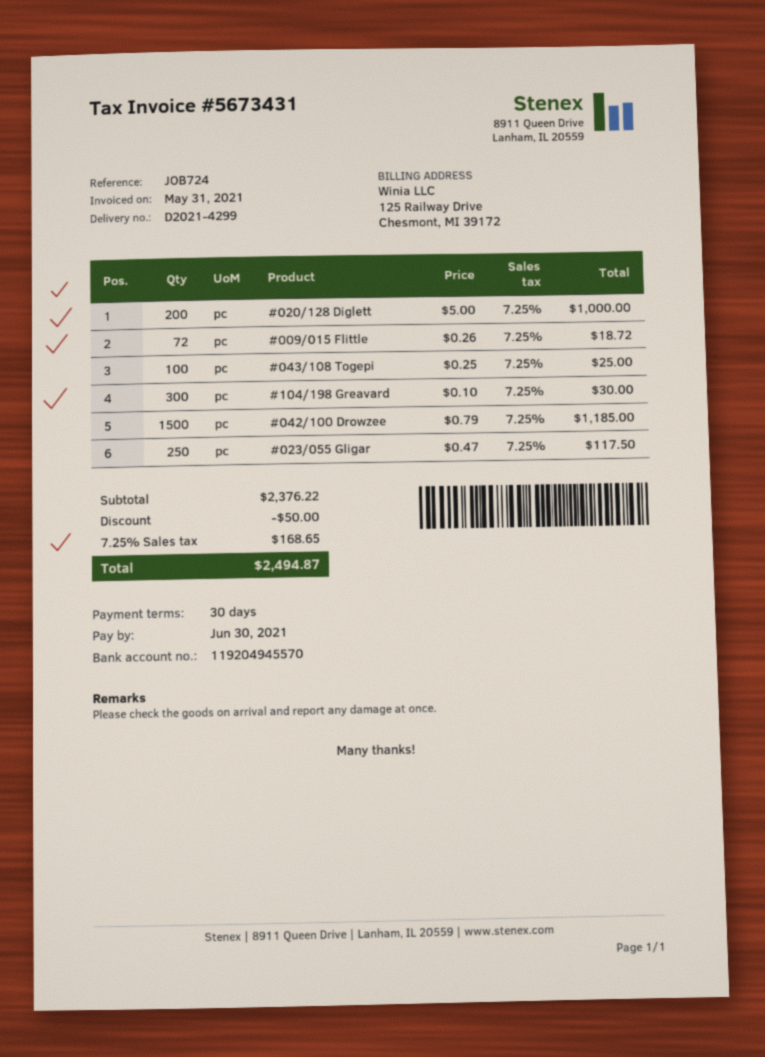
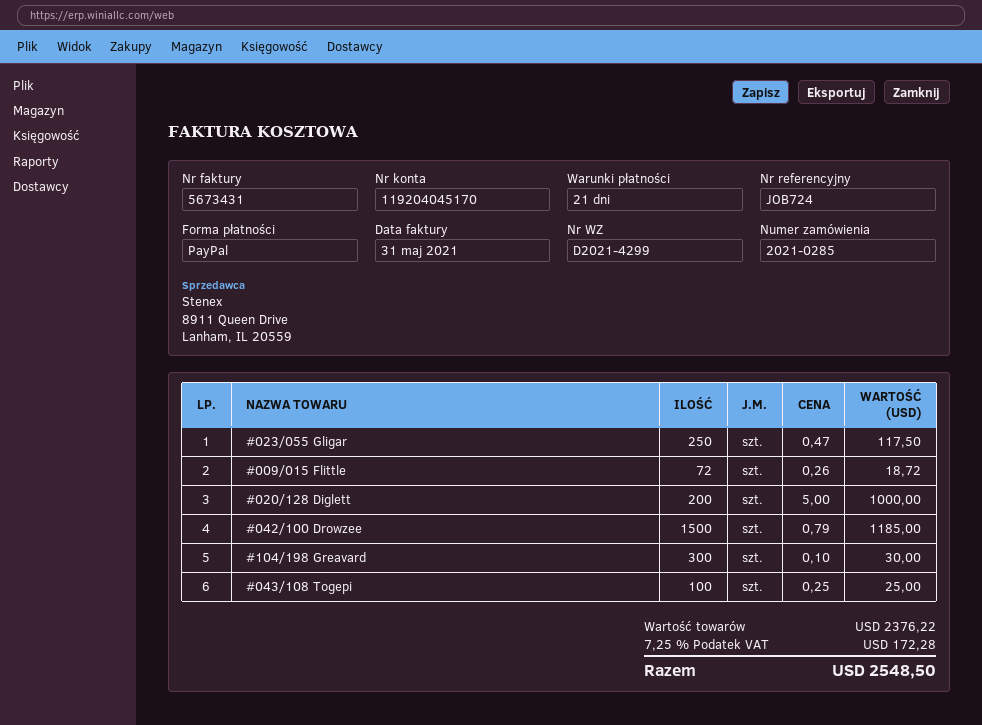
payment terms: 30 days -> 21 days
bank account: 119204945570 -> 119204045170
discount: 50.00 -> none
tax: 7.25% = 168.65 -> 7.25% = 172.28
total: 2494.87 -> 2548.50

